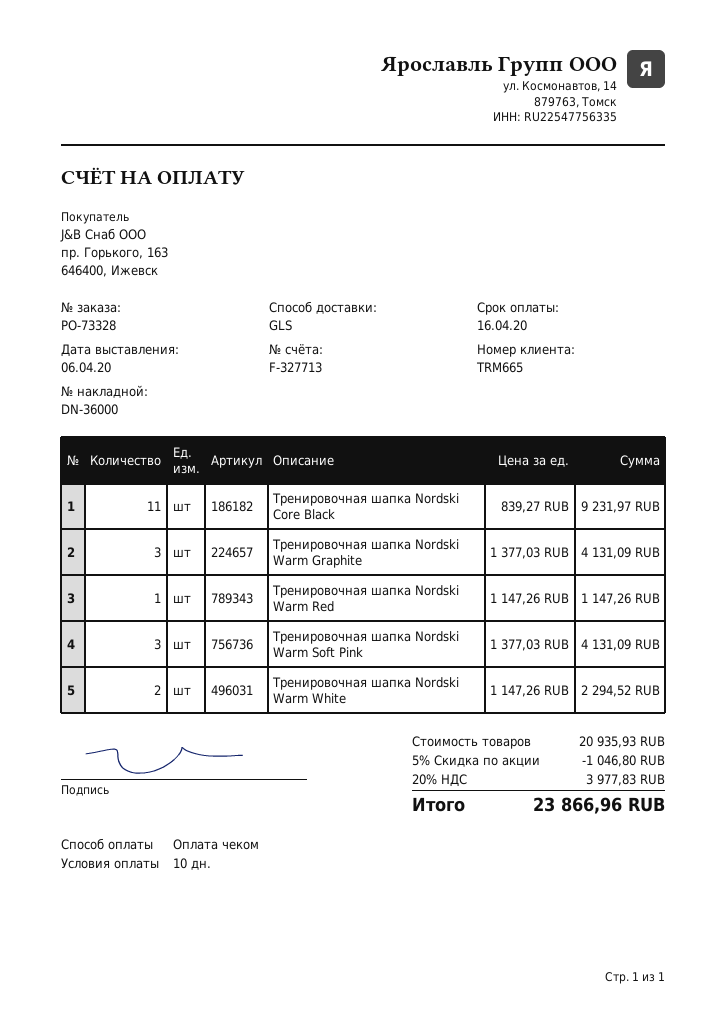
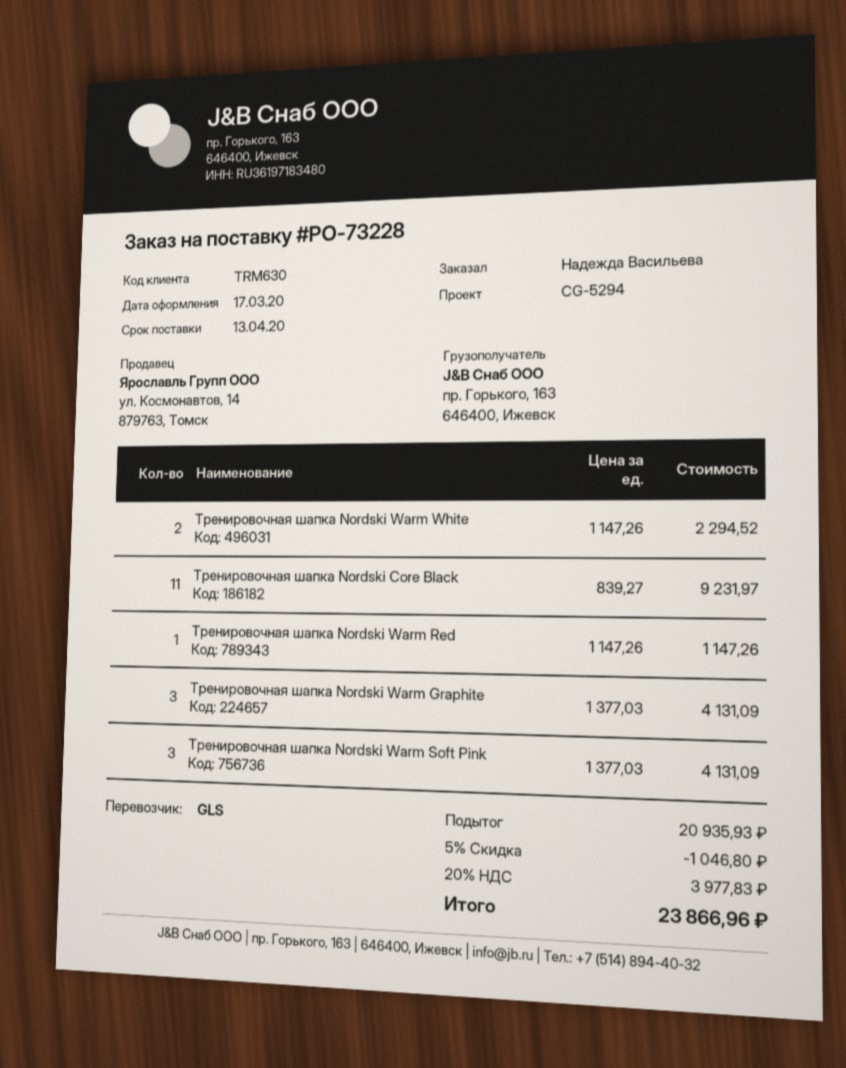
order number: PO-73328 -> PO-73228
customer number: TRM665 -> TRM630

